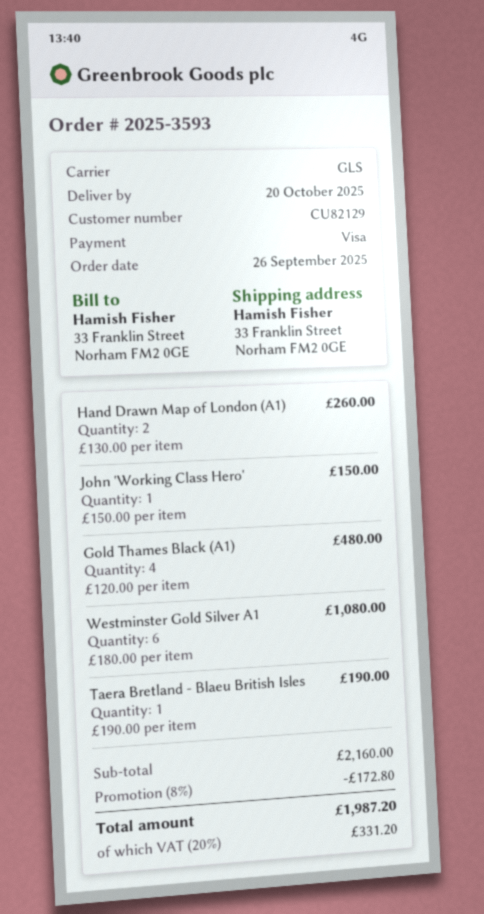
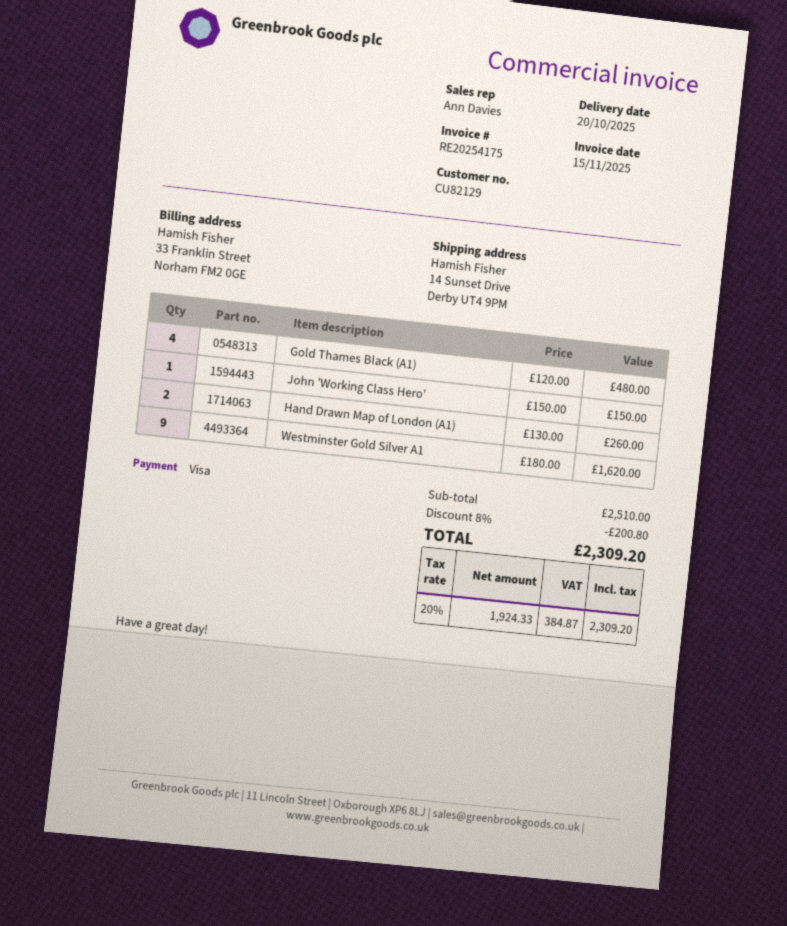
ship to: 33 Franklin Street, Norham FM2 0GE -> 14 Sunset Drive, Derby UT4 9PM
Westminster Gold Silver A1: 6 x 180.00 = 1080.00 -> 9 x 180.00 = 1620.00
Taera Bretland - Blaeu British Isles: 1 x 190.00 = 190.00 -> none
subtotal: 2160.00 -> 2510.00
discount: 8% = 172.80 -> 8% = 200.80
tax: 20% = 331.20 -> 20% = 384.87
total: 1987.20 -> 2309.20

